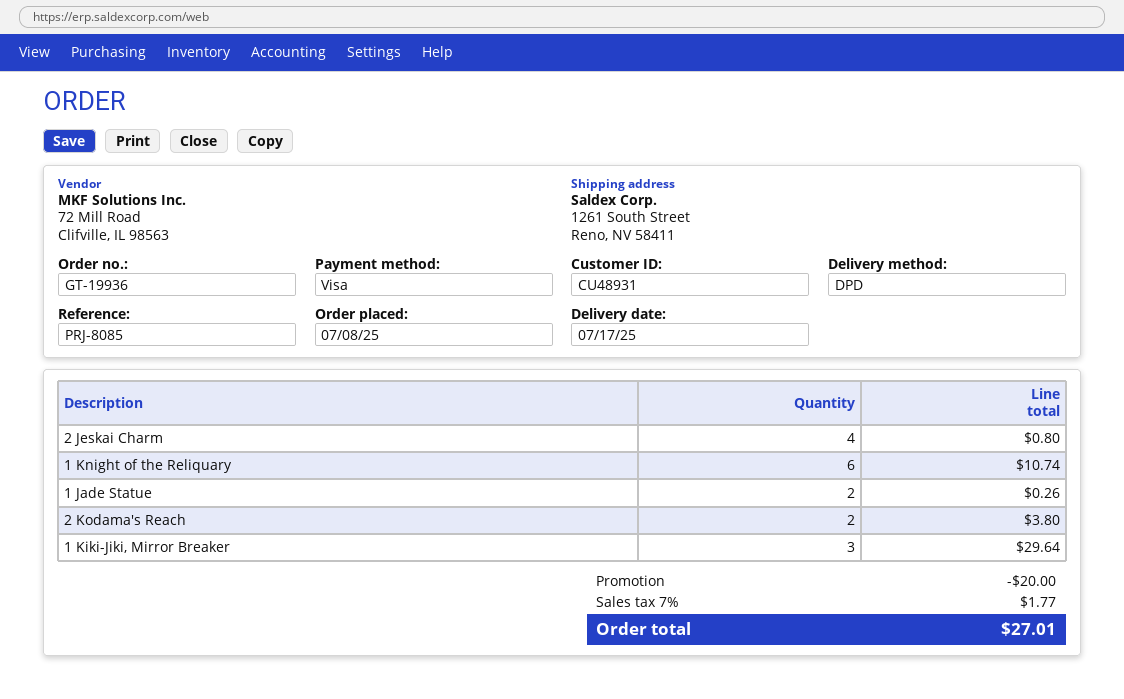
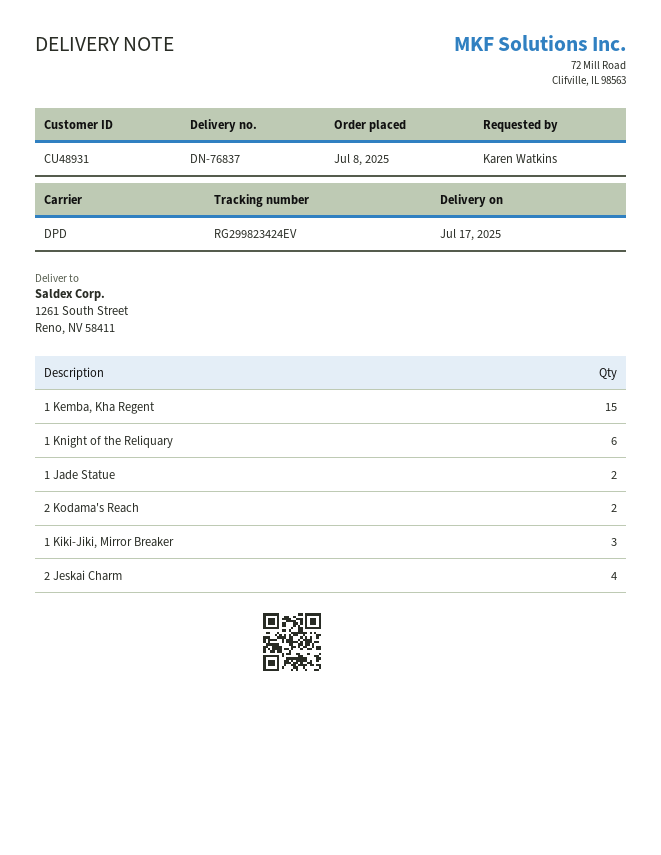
1 Kemba, Kha Regent: none -> 15

